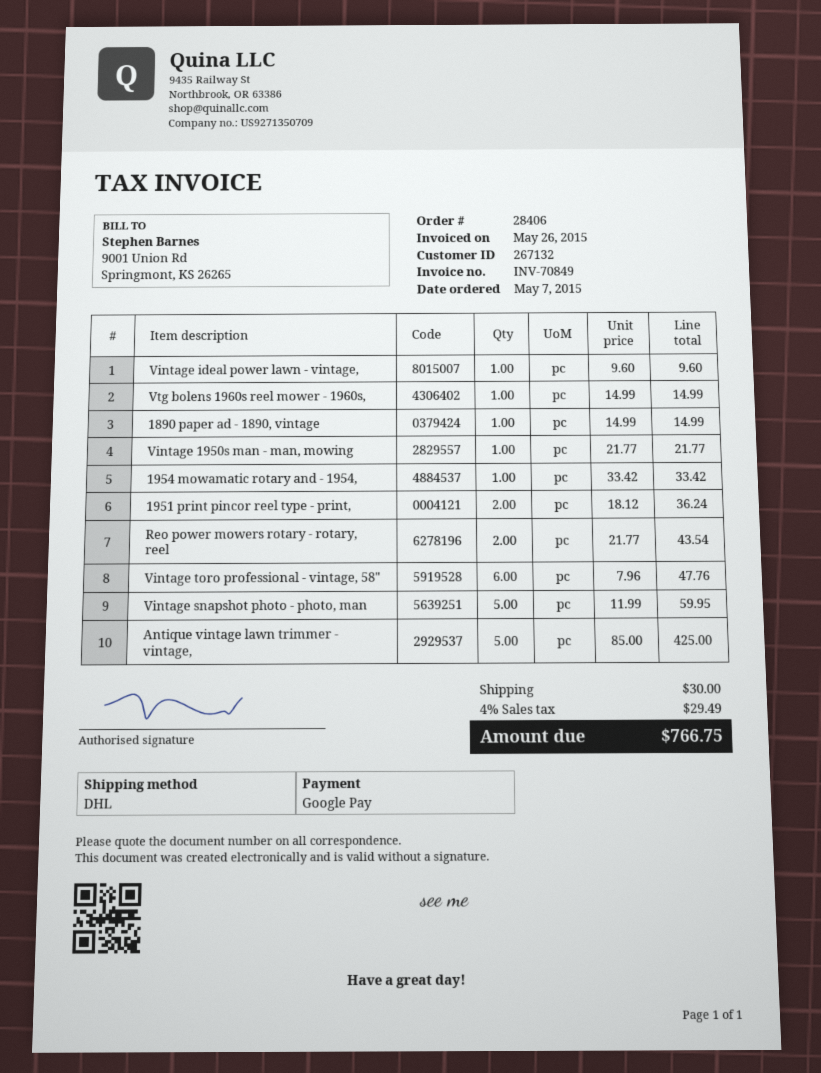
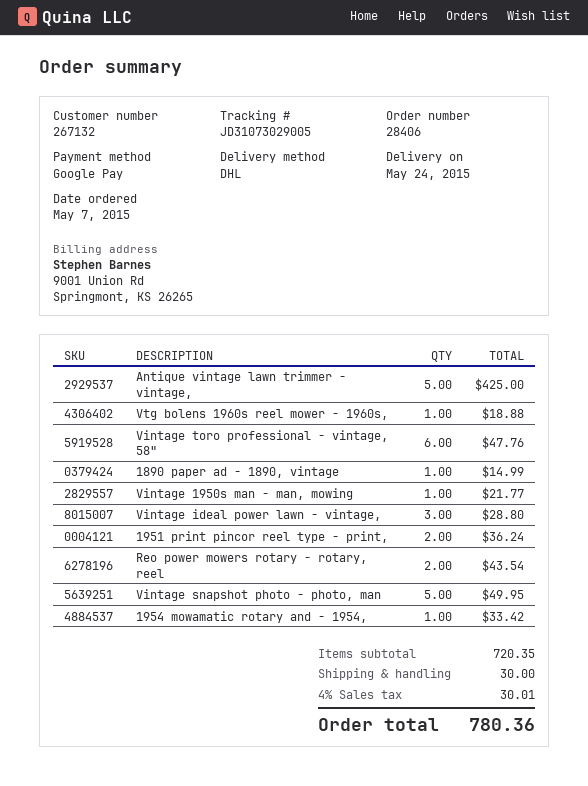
Vintage ideal power lawn - vintage,: 1 for 9.60 -> 3 for 28.80
Vtg bolens 1960s reel mower - 1960s,: 1 for 14.99 -> 1 for 18.88
Vintage snapshot photo - photo, man: 5 for 59.95 -> 5 for 49.95
tax: 4% = 29.49 -> 4% = 30.01
total: 766.75 -> 780.36

